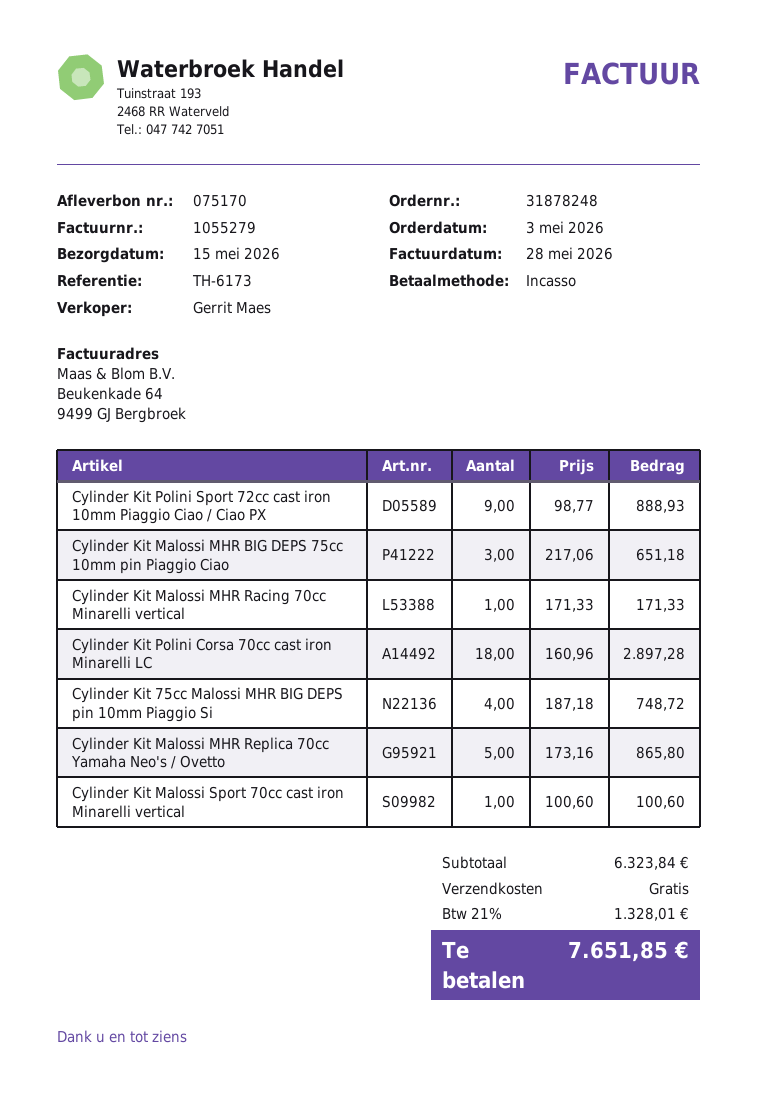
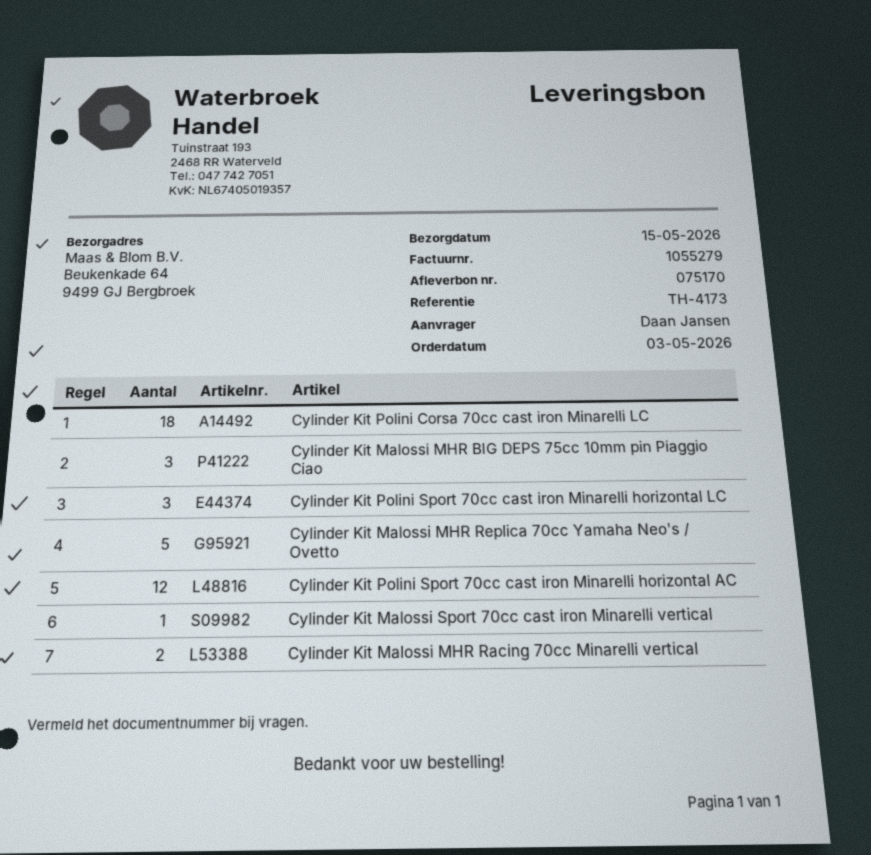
reference: TH-6173 -> TH-4173
Cylinder Kit Polini Sport 72cc cast iron 10mm Piaggio Ciao / Ciao PX: 9 -> none
Cylinder Kit Malossi MHR Racing 70cc Minarelli vertical: 1 -> 2
Cylinder Kit 75cc Malossi MHR BIG DEPS pin 10mm Piaggio Si: 4 -> none
Cylinder Kit Polini Sport 70cc cast iron Minarelli horizontal LC: none -> 3
Cylinder Kit Polini Sport 70cc cast iron Minarelli horizontal AC: none -> 12

